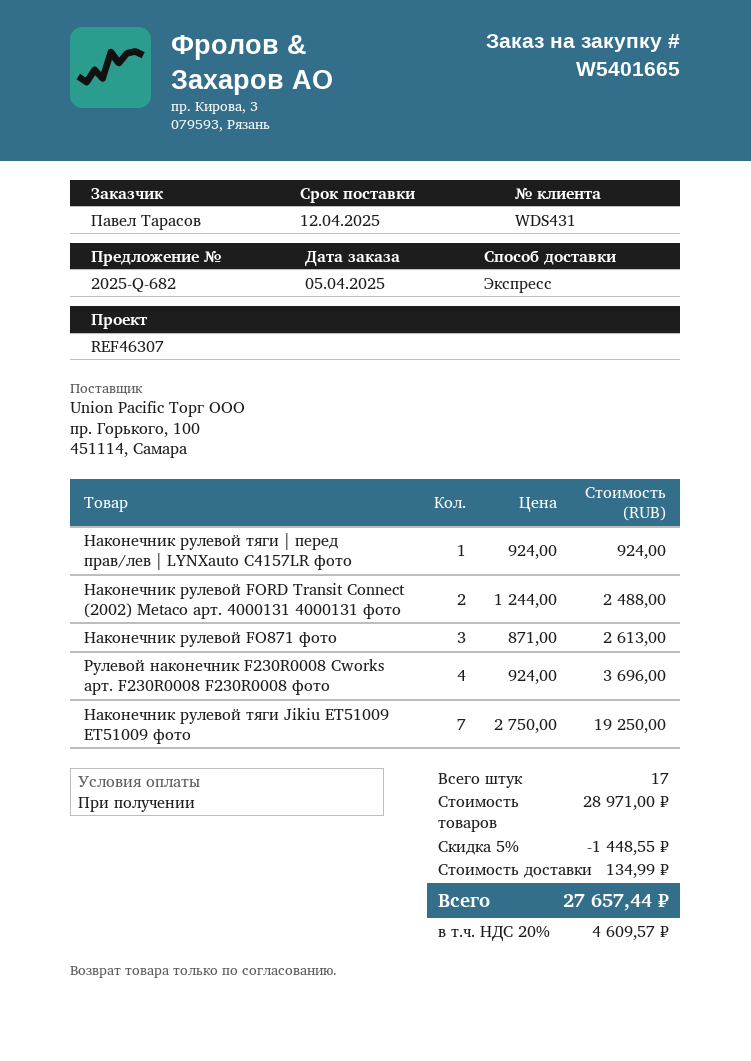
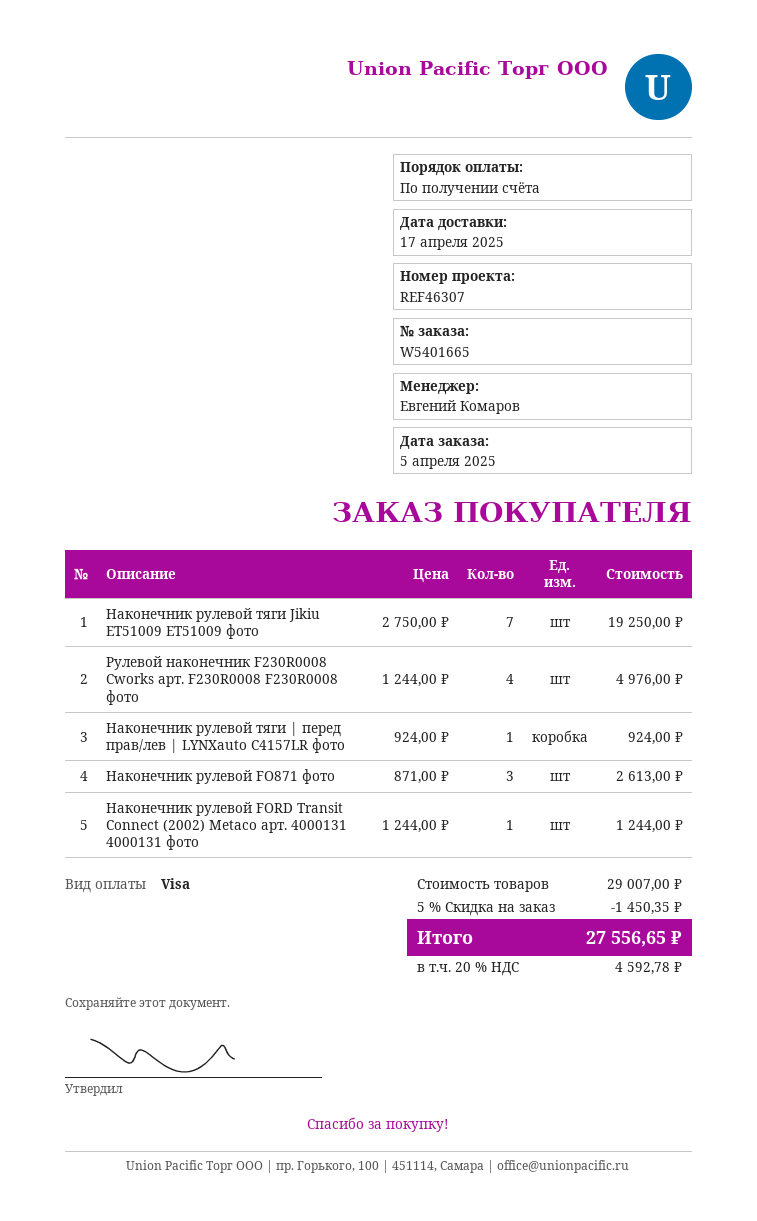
delivery date: 2025-04-12 -> 2025-04-17
Наконечник рулевой FORD Transit Connect (2002) Metaco арт. 4000131 4000131 фото: 2 x 1244.00 = 2488.00 -> 1 x 1244.00 = 1244.00
Рулевой наконечник F230R0008 Cworks арт. F230R0008 F230R0008 фото: 4 x 924.00 = 3696.00 -> 4 x 1244.00 = 4976.00
subtotal: 28971.00 -> 29007.00
discount: 5% = 1448.55 -> 5% = 1450.35
shipping: 134.99 -> none
tax: 20% = 4609.57 -> 20% = 4592.78
total: 27657.44 -> 27556.65

